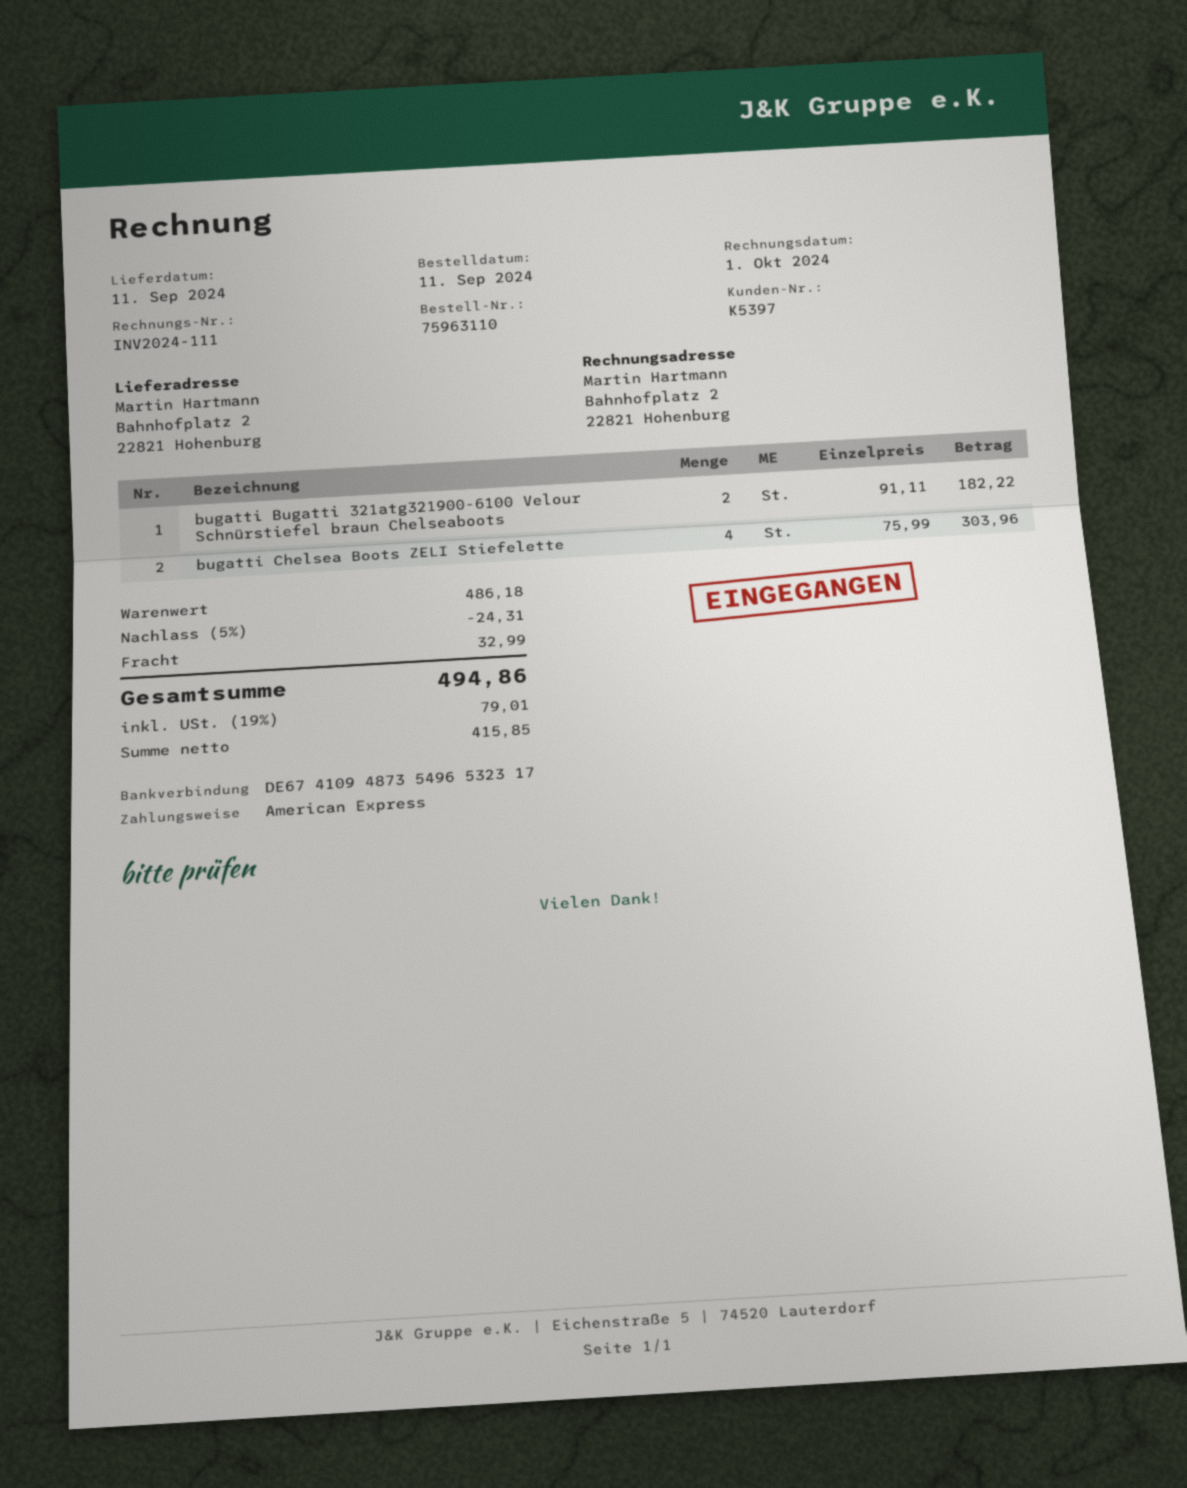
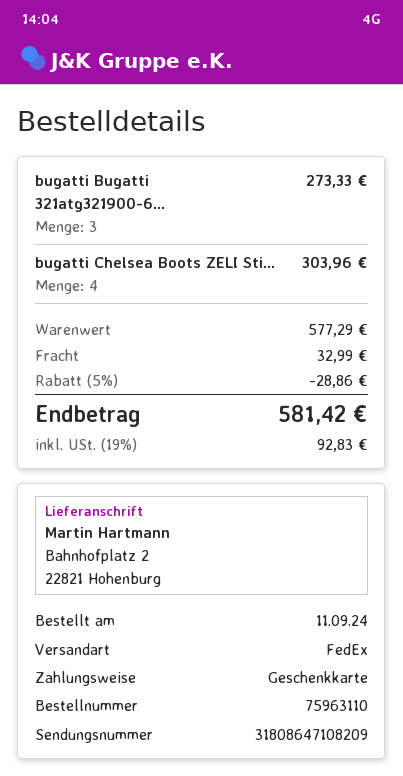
payment method: American Express -> gift card
bugatti Bugatti 321atg321900-6100 Velour Schnürstiefel braun Chelseaboots: 2 for 182.22 -> 3 for 273.33
subtotal: 486.18 -> 577.29
discount: 5% = 24.31 -> 5% = 28.86
tax: 19% = 79.01 -> 19% = 92.83
total: 494.86 -> 581.42

